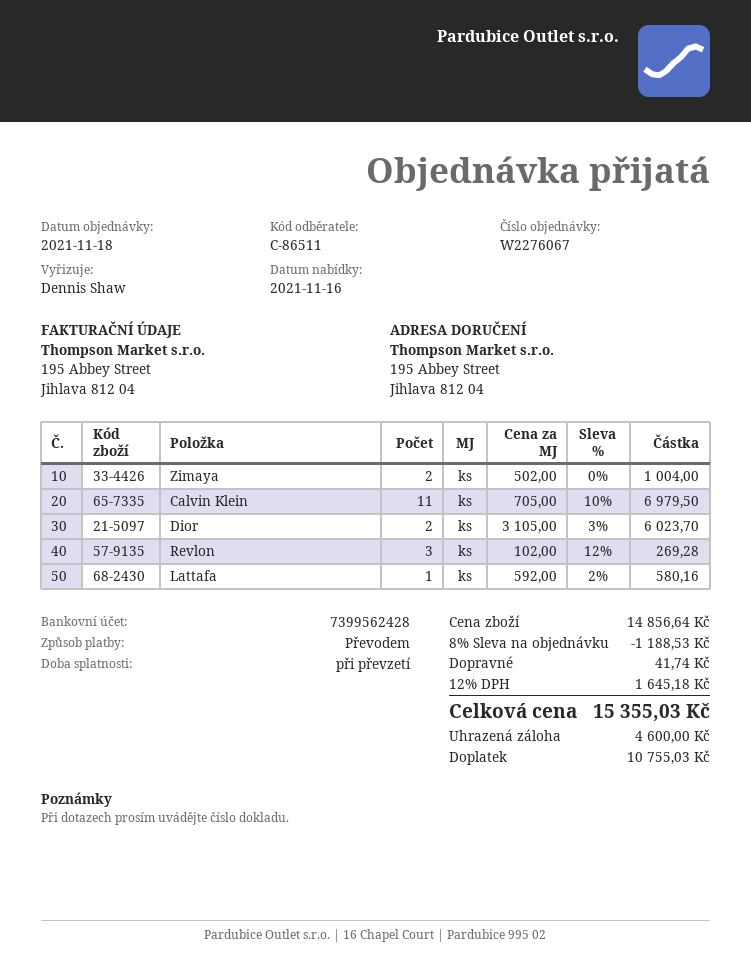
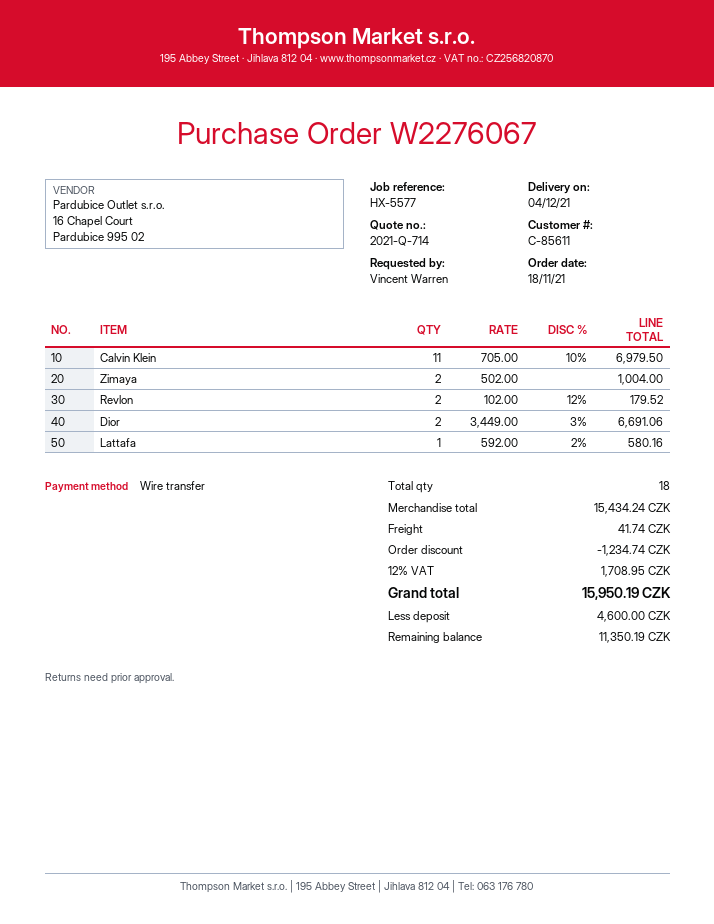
customer number: C-86511 -> C-85611
Dior: 2 x 3105.00 - 3% = 6023.70 -> 2 x 3449.00 - 3% = 6691.06
Revlon: 3 x 102.00 - 12% = 269.28 -> 2 x 102.00 - 12% = 179.52
subtotal: 14856.64 -> 15434.24
discount: 1188.53 -> 1234.74
tax: 12% = 1645.18 -> 12% = 1708.95
total: 15355.03 -> 15950.19
balance: 10755.03 -> 11350.19

